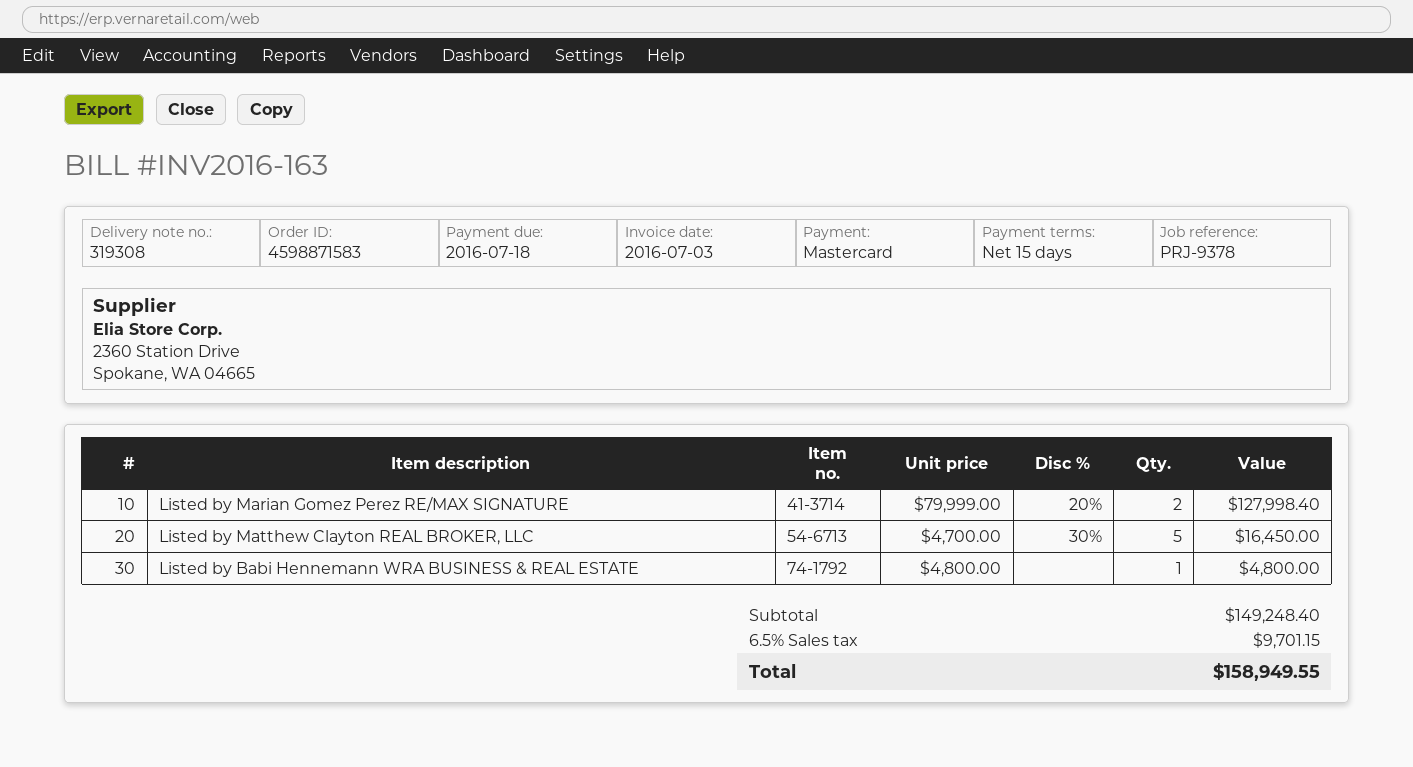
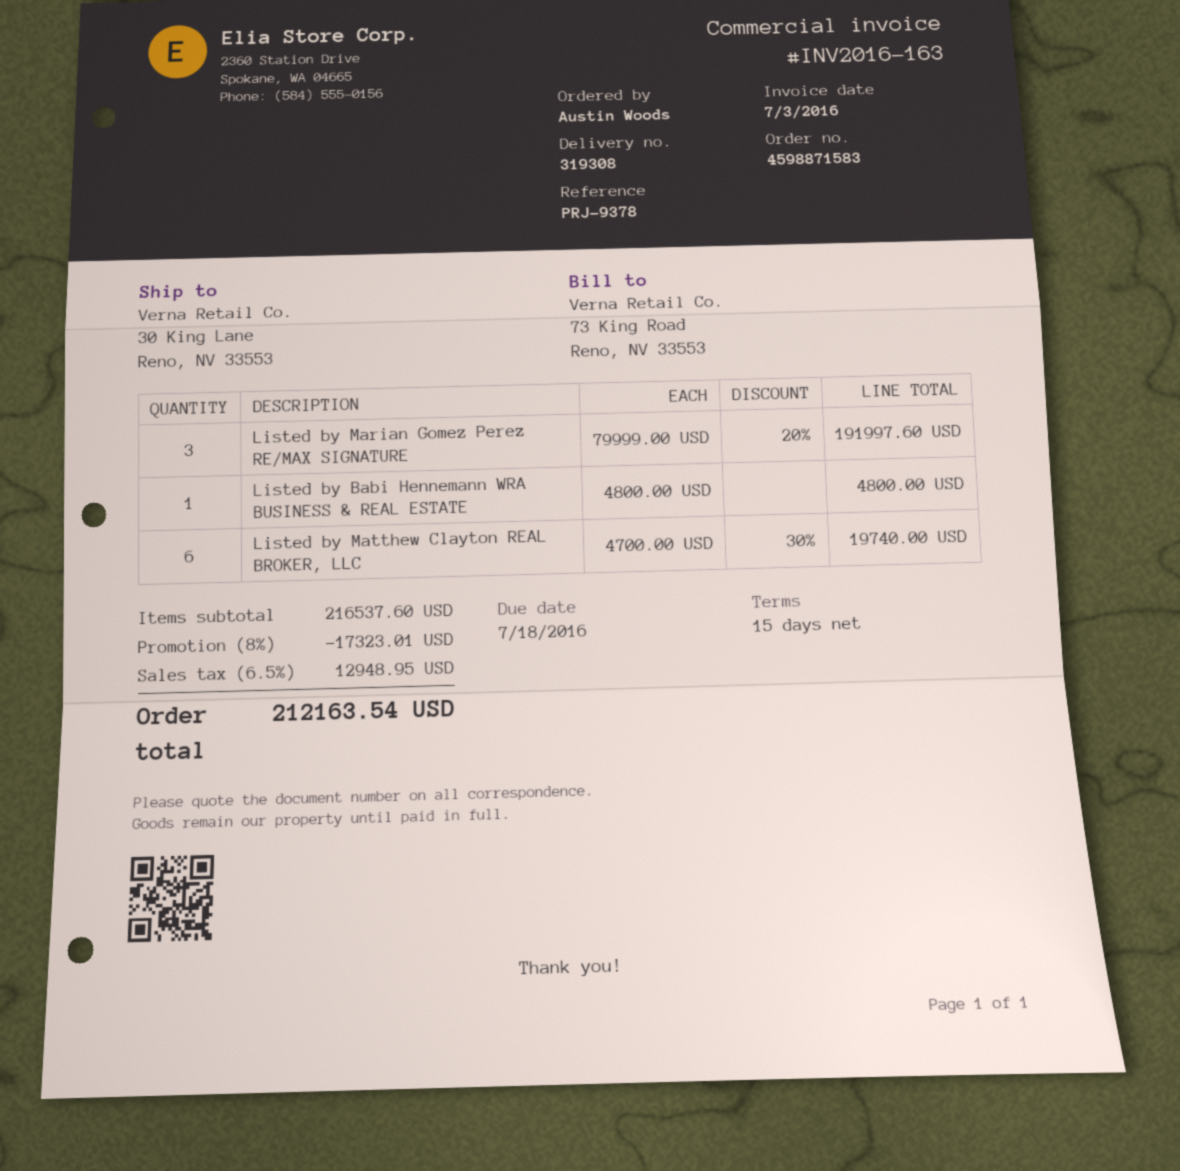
Listed by Marian Gomez Perez RE/MAX SIGNATURE: 2 x 79999.00 - 20% = 127998.40 -> 3 x 79999.00 - 20% = 191997.60
Listed by Matthew Clayton REAL BROKER, LLC: 5 x 4700.00 - 30% = 16450.00 -> 6 x 4700.00 - 30% = 19740.00
subtotal: 149248.40 -> 216537.60
discount: none -> 8% = 17323.01
tax: 6.5% = 9701.15 -> 6.5% = 12948.95
total: 158949.55 -> 212163.54

